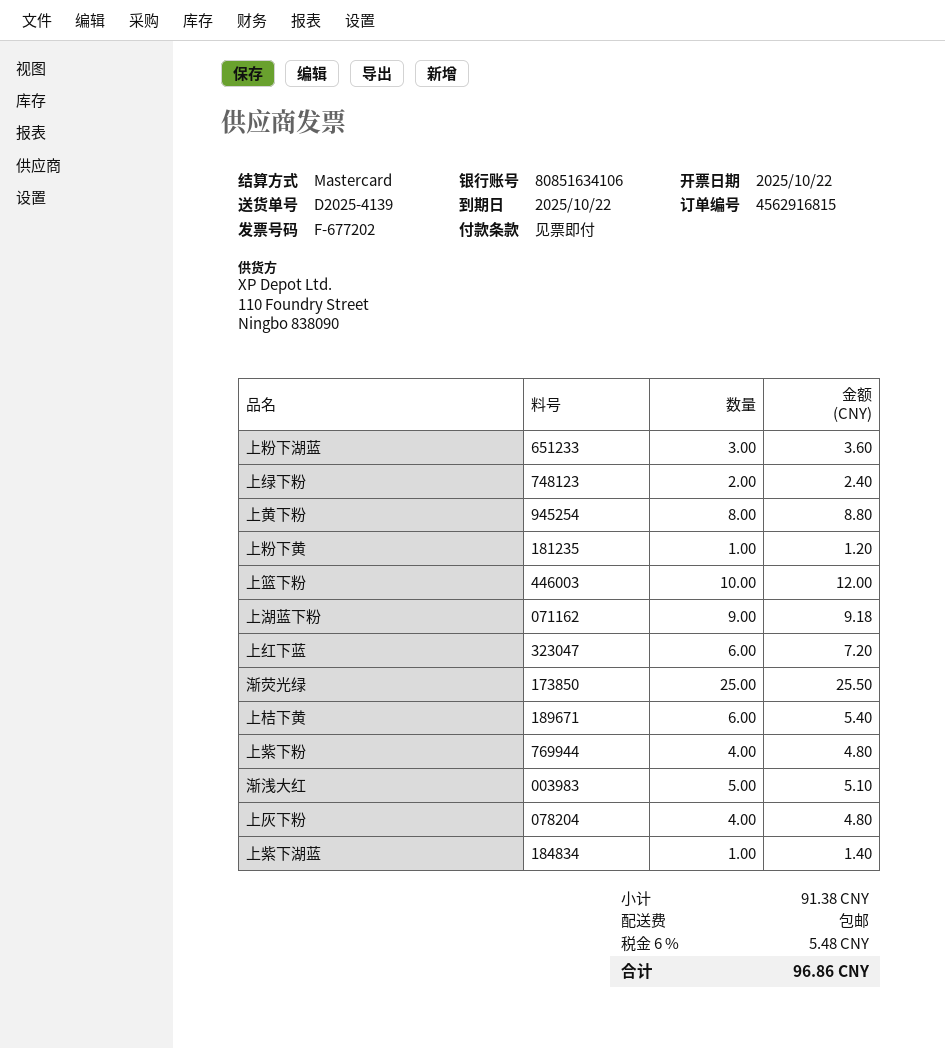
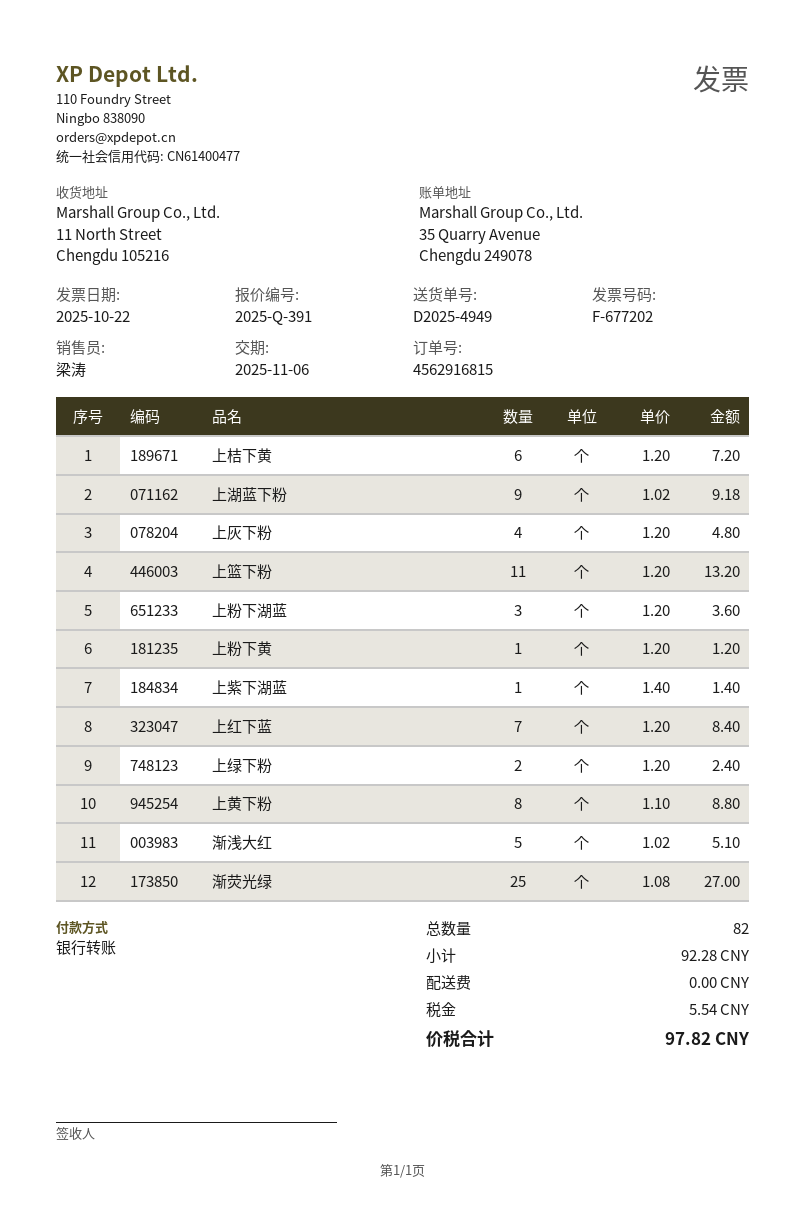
delivery note number: D2025-4139 -> D2025-4949
payment method: Mastercard -> bank transfer
上篮下粉: 10 for 12.00 -> 11 for 13.20
上红下蓝: 6 for 7.20 -> 7 for 8.40
渐荧光绿: 25 for 25.50 -> 25 for 27.00
上桔下黄: 6 for 5.40 -> 6 for 7.20
上紫下粉: 4 for 4.80 -> none
subtotal: 91.38 -> 92.28
tax: 5.48 -> 5.54
total: 96.86 -> 97.82

